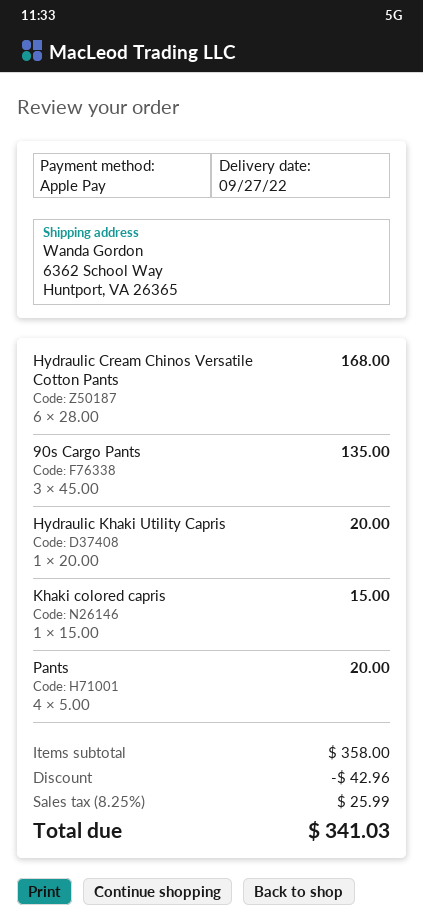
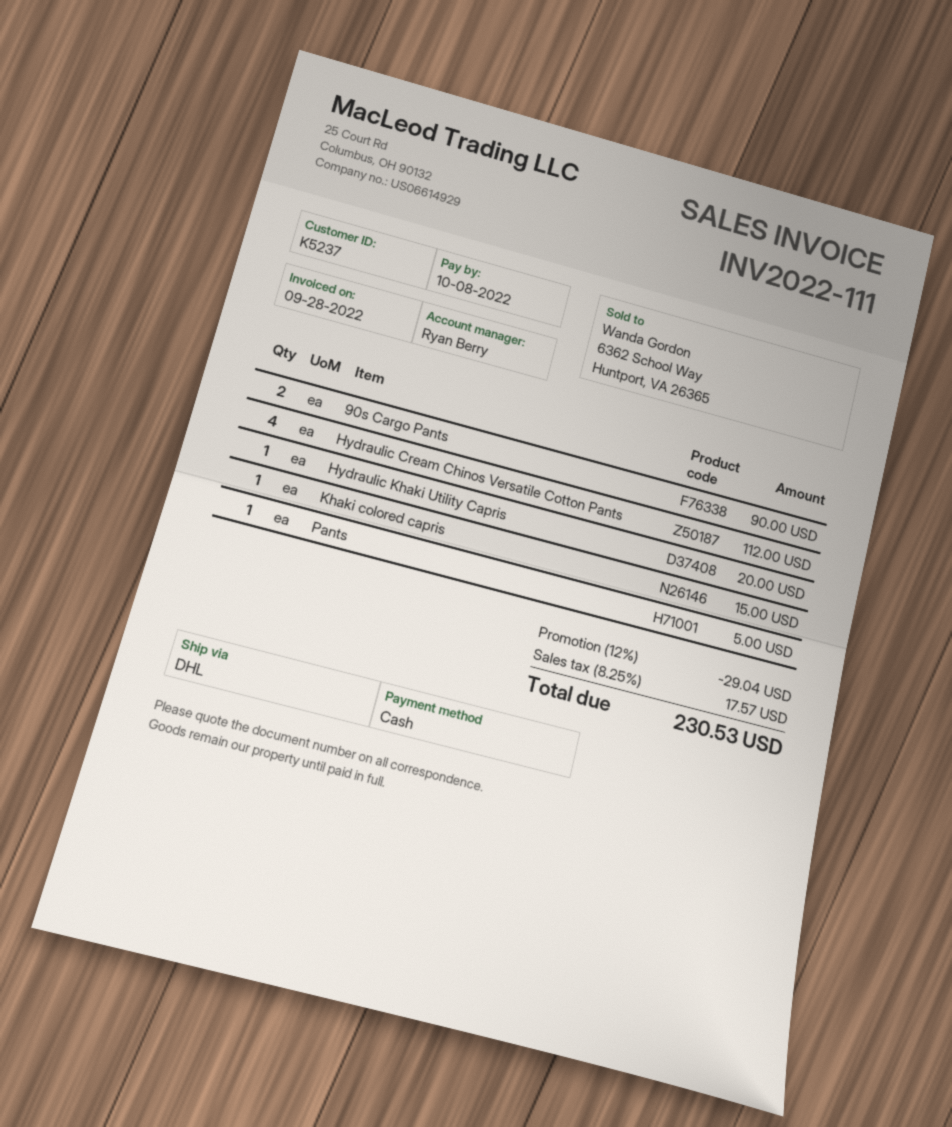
payment method: Apple Pay -> cash
Hydraulic Cream Chinos Versatile Cotton Pants: 6 for 168.00 -> 4 for 112.00
90s Cargo Pants: 3 for 135.00 -> 2 for 90.00
Pants: 4 for 20.00 -> 1 for 5.00
discount: 42.96 -> 29.04
tax: 8.25% = 25.99 -> 8.25% = 17.57
total: 341.03 -> 230.53

